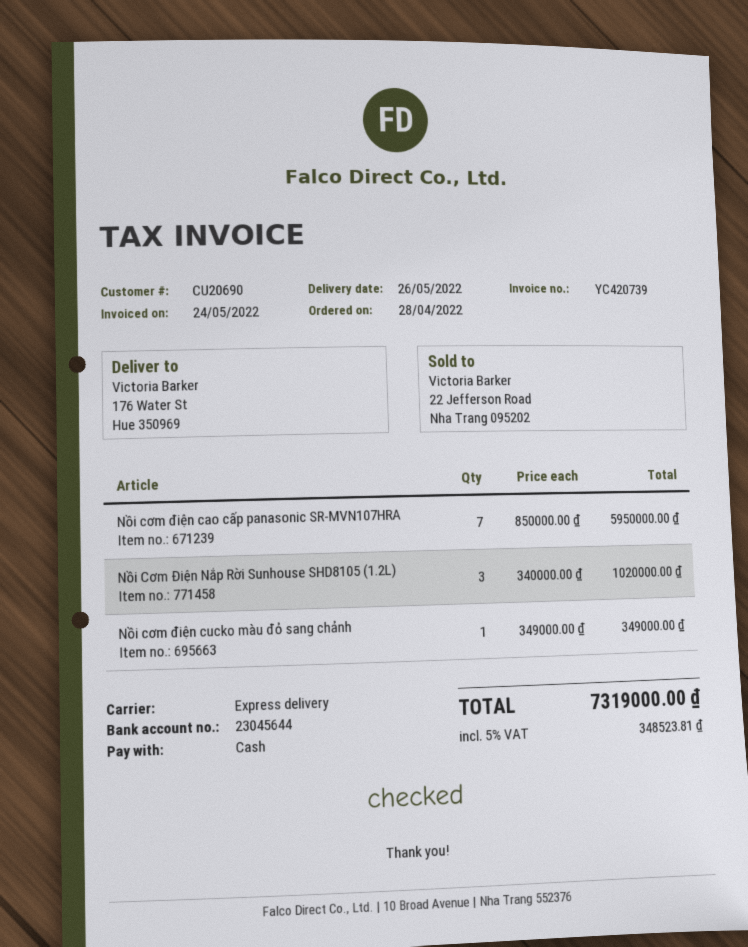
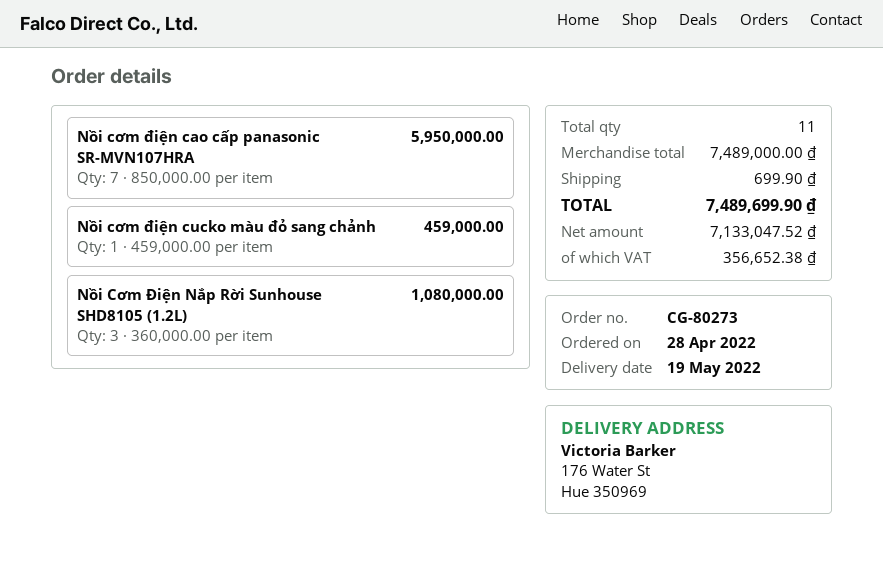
delivery date: 2022-05-26 -> 2022-05-19
Nồi Cơm Điện Nắp Rời Sunhouse SHD8105 (1.2L): 3 x 340000.00 = 1020000.00 -> 3 x 360000.00 = 1080000.00
Nồi cơm điện cucko màu đỏ sang chảnh: 1 x 349000.00 = 349000.00 -> 1 x 459000.00 = 459000.00
shipping: none -> 699.90
tax: 348523.81 -> 356652.38
total: 7319000.00 -> 7489699.90

